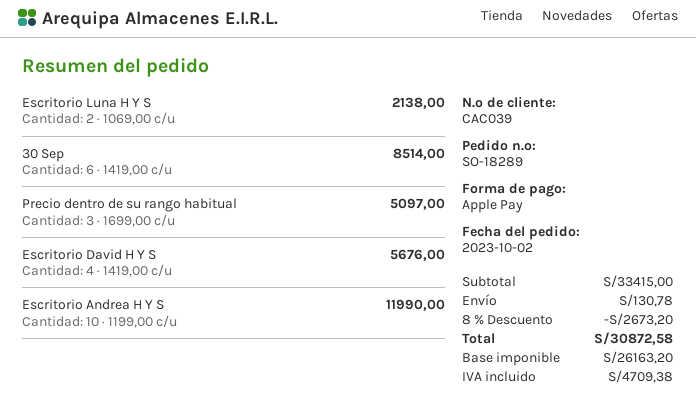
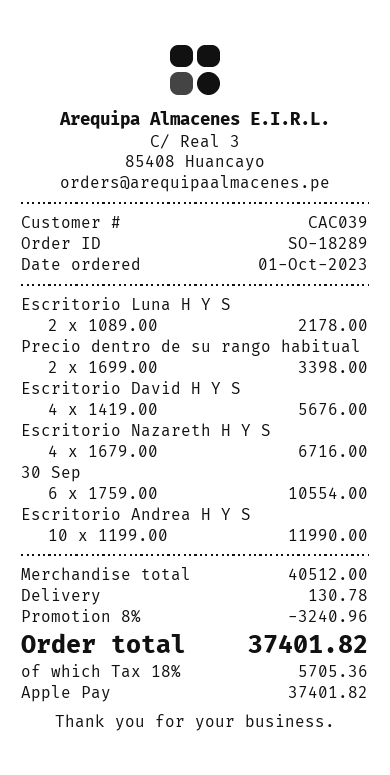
order date: 2023-10-02 -> 2023-10-01
Escritorio Luna H Y S: 2 x 1069.00 = 2138.00 -> 2 x 1089.00 = 2178.00
30 Sep: 6 x 1419.00 = 8514.00 -> 6 x 1759.00 = 10554.00
Precio dentro de su rango habitual: 3 x 1699.00 = 5097.00 -> 2 x 1699.00 = 3398.00
Escritorio Nazareth H Y S: none -> 4 x 1679.00 = 6716.00
subtotal: 33415.00 -> 40512.00
discount: 8% = 2673.20 -> 8% = 3240.96
tax: 4709.38 -> 5705.36
total: 30872.58 -> 37401.82

